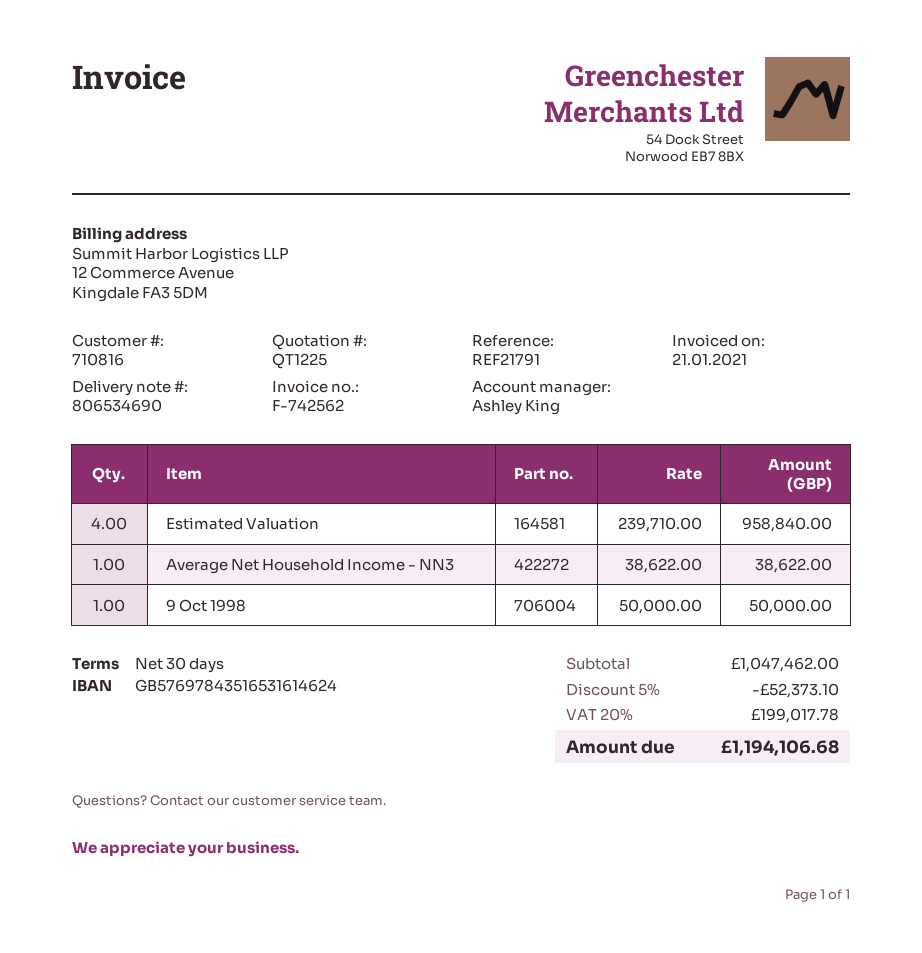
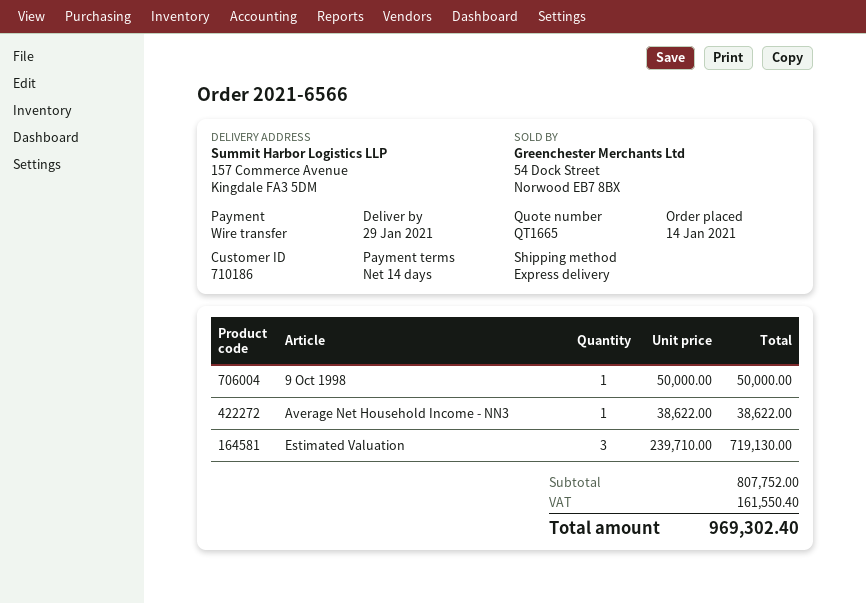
quote number: QT1225 -> QT1665
payment terms: 30 days -> 14 days
customer number: 710816 -> 710186
Estimated Valuation: 4 x 239710.00 = 958840.00 -> 3 x 239710.00 = 719130.00
subtotal: 1047462.00 -> 807752.00
discount: 5% = 52373.10 -> none
tax: 199017.78 -> 161550.40
total: 1194106.68 -> 969302.40

